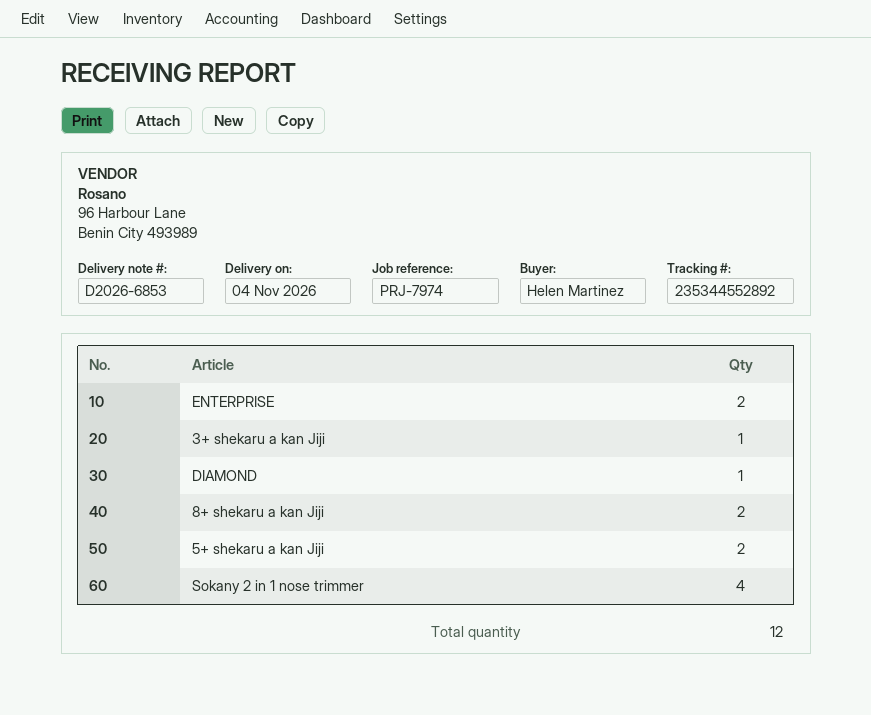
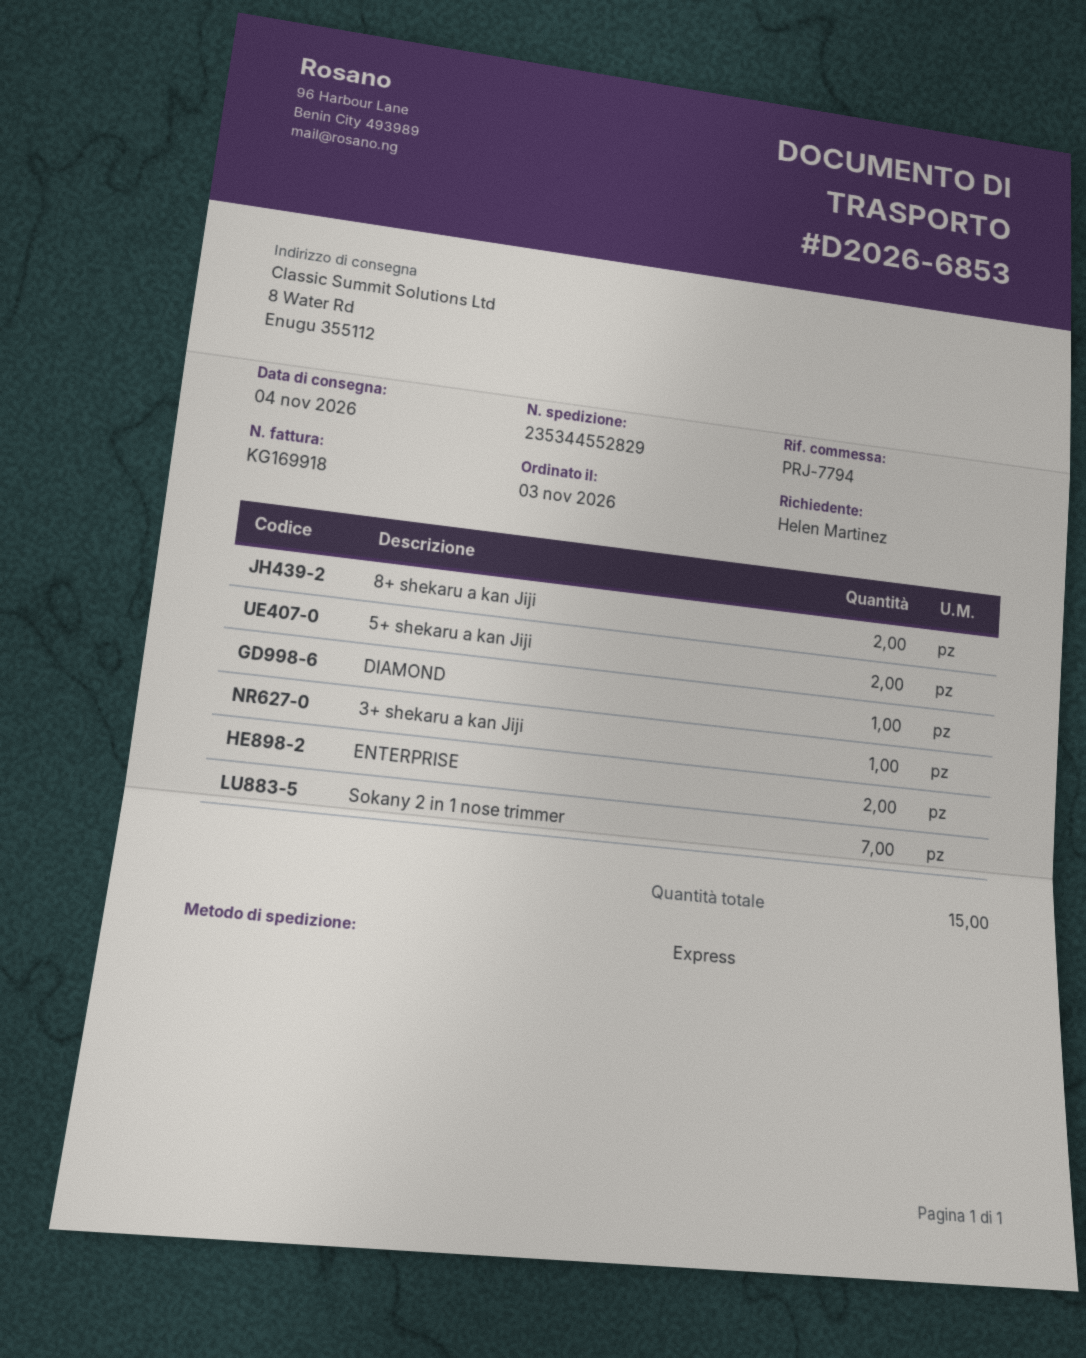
reference: PRJ-7974 -> PRJ-7794
tracking number: 235344552892 -> 235344552829
Sokany 2 in 1 nose trimmer: 4 -> 7
total quantity: 12 -> 15

